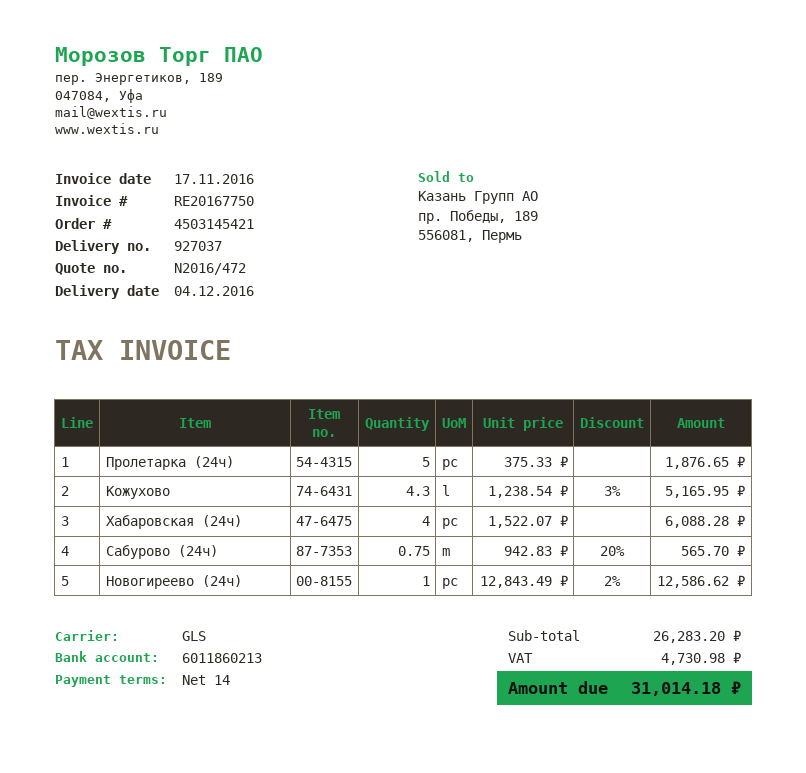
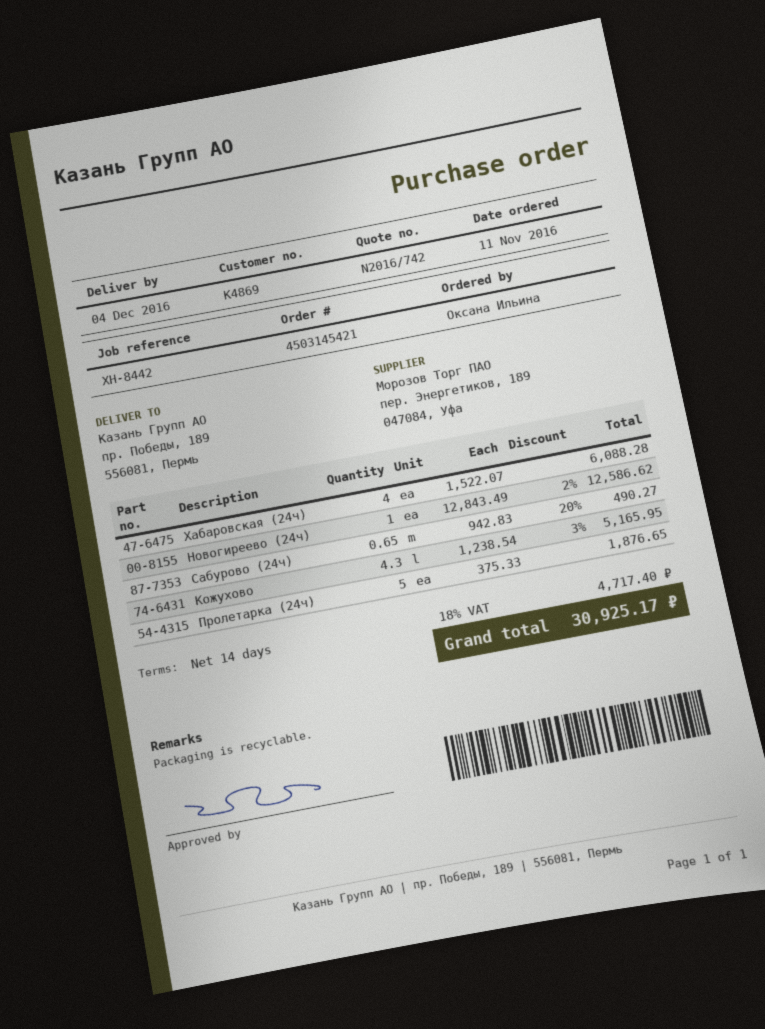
quote number: N2016/472 -> N2016/742
Сабурово (24ч): 0.75 x 942.83 - 20% = 565.70 -> 0.65 x 942.83 - 20% = 490.27
tax: 4730.98 -> 4717.40
total: 31014.18 -> 30925.17

